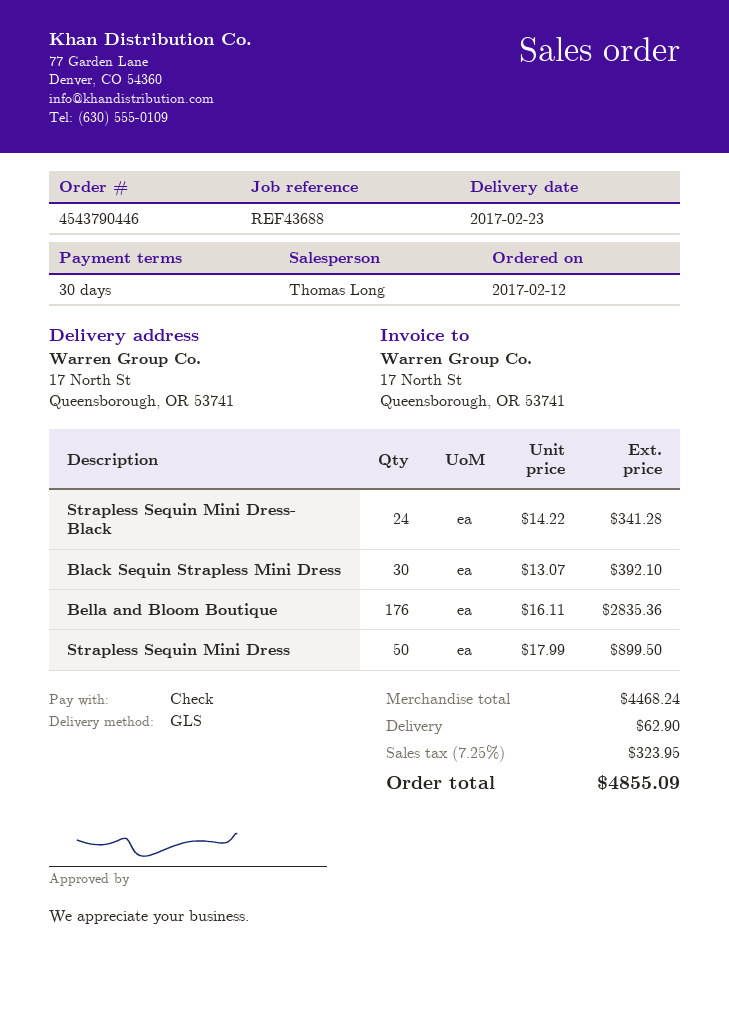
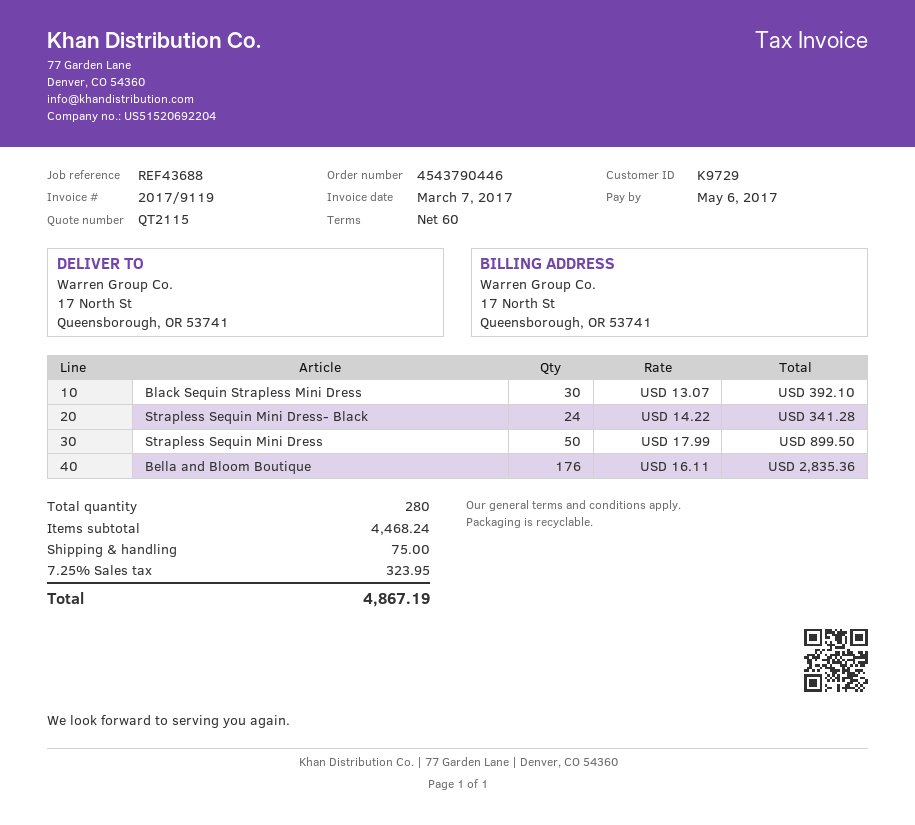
payment terms: 30 days -> 60 days
shipping: 62.90 -> 75.00
total: 4855.09 -> 4867.19

